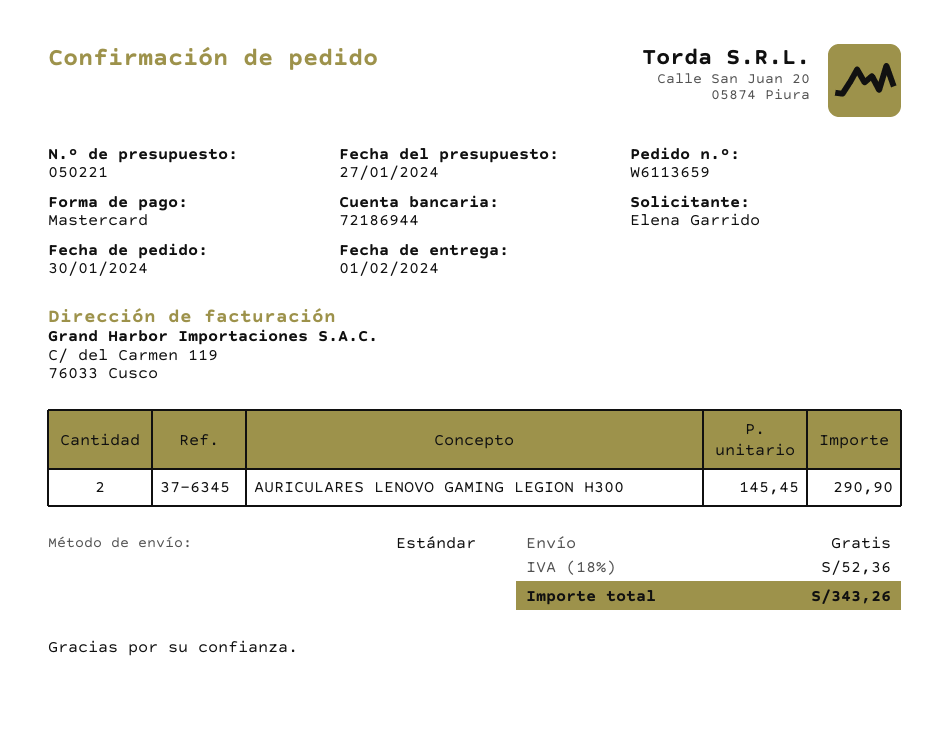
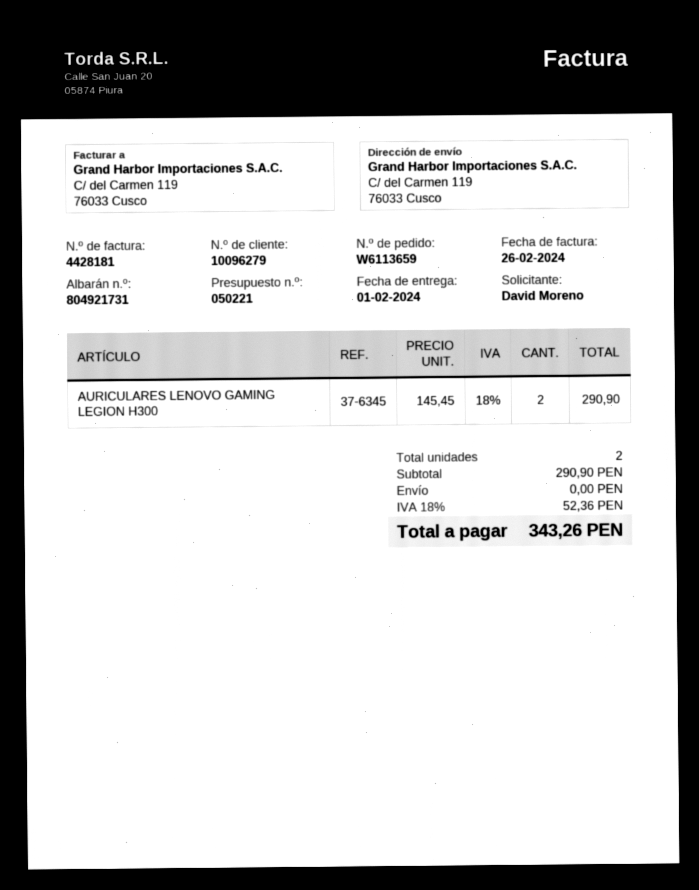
ordered by: Elena Garrido -> David Moreno

